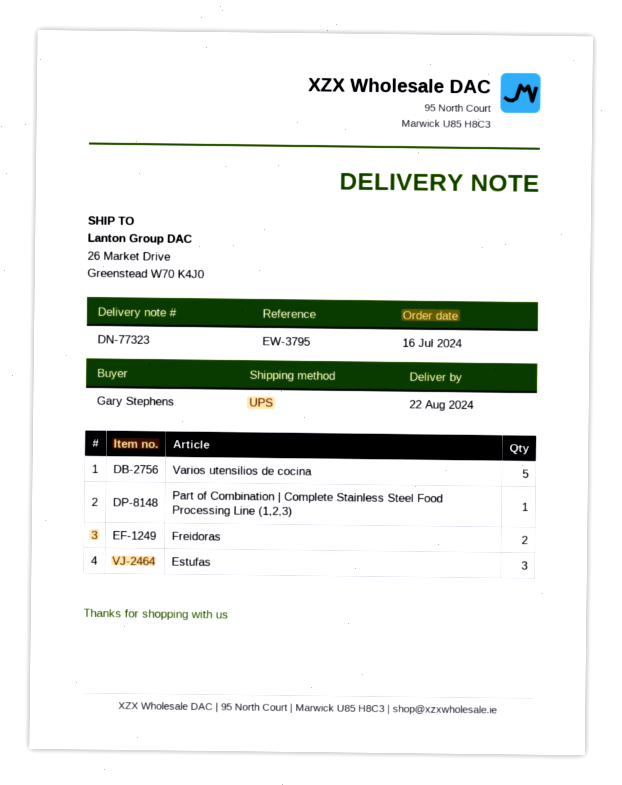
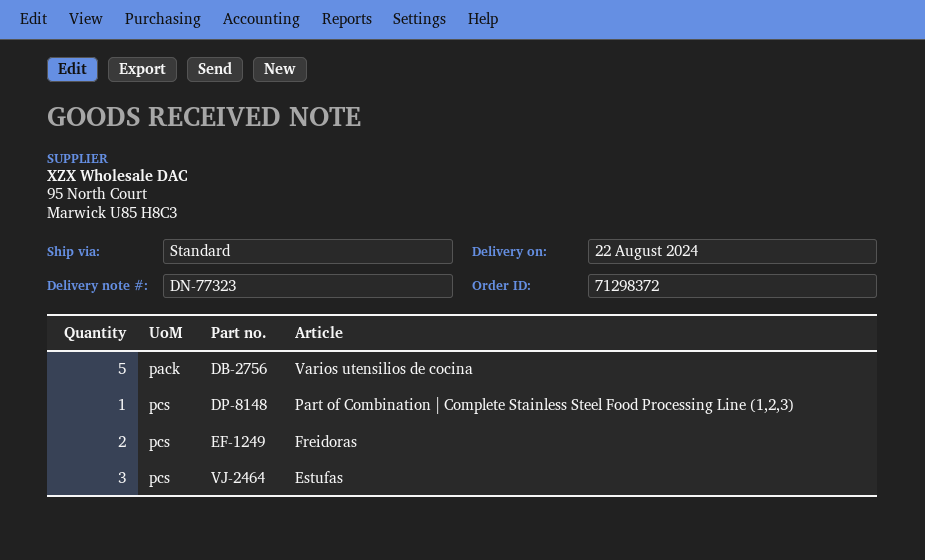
shipping method: UPS -> standard

